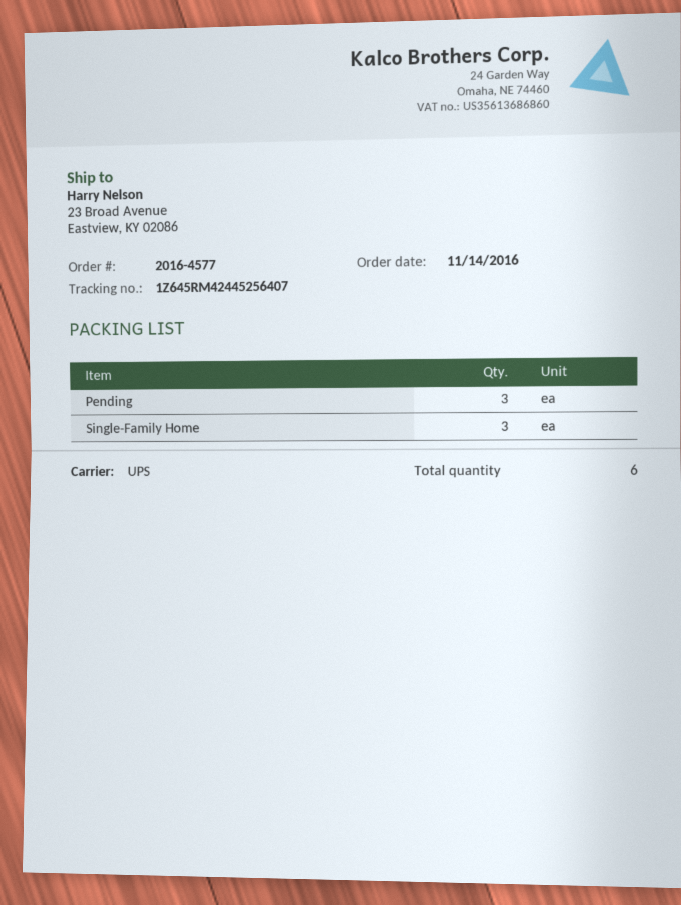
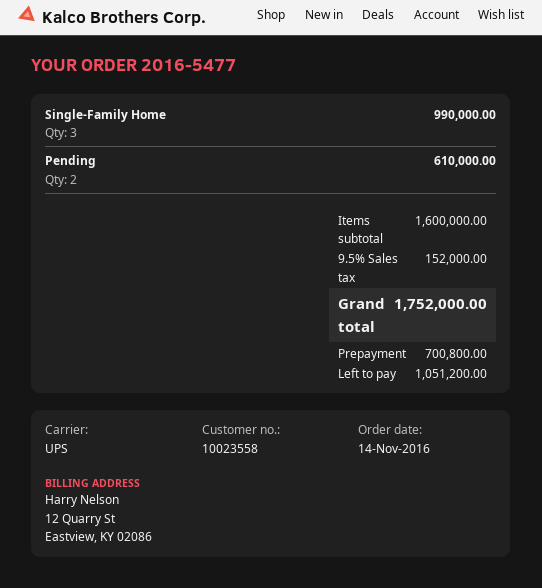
order number: 2016-4577 -> 2016-5477
Pending: 3 -> 2

